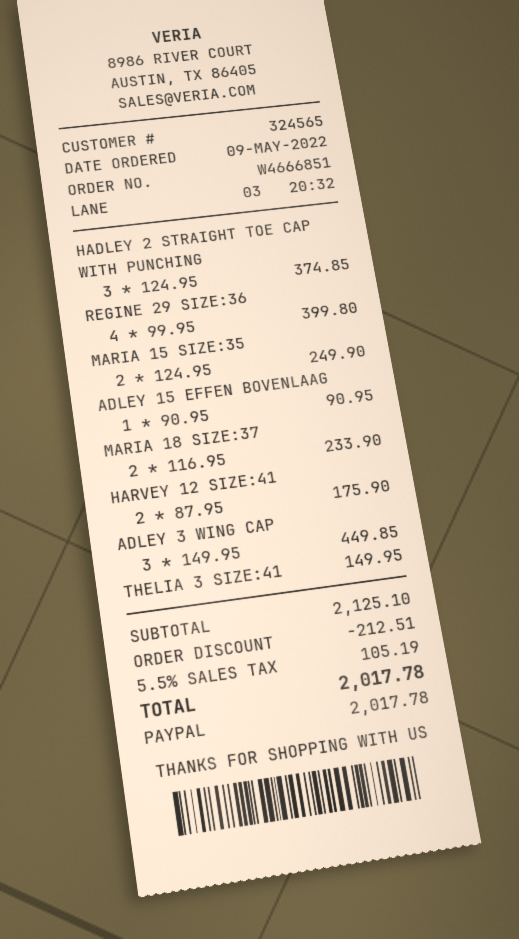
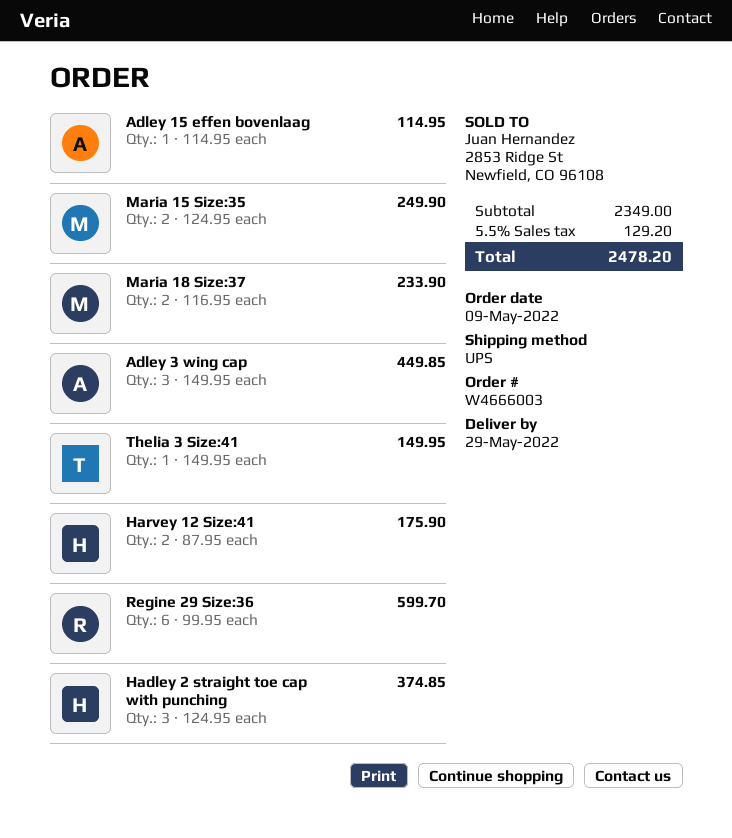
order number: W4666851 -> W4666003
REGINE 29 SIZE:36: 4 x 99.95 = 399.80 -> 6 x 99.95 = 599.70
ADLEY 15 EFFEN BOVENLAAG: 1 x 90.95 = 90.95 -> 1 x 114.95 = 114.95
subtotal: 2125.10 -> 2349.00
discount: 212.51 -> none
tax: 5.5% = 105.19 -> 5.5% = 129.20
total: 2017.78 -> 2478.20

